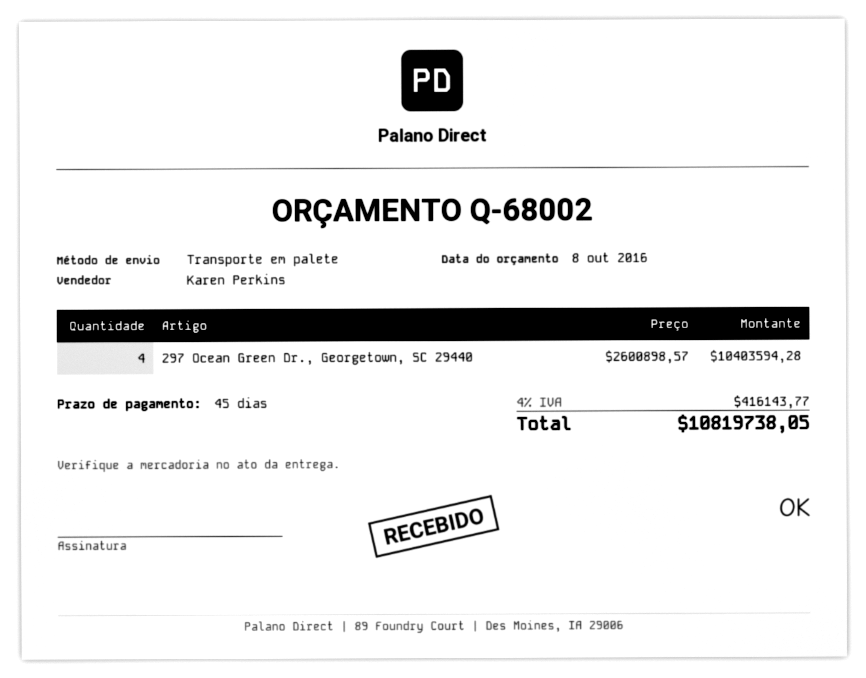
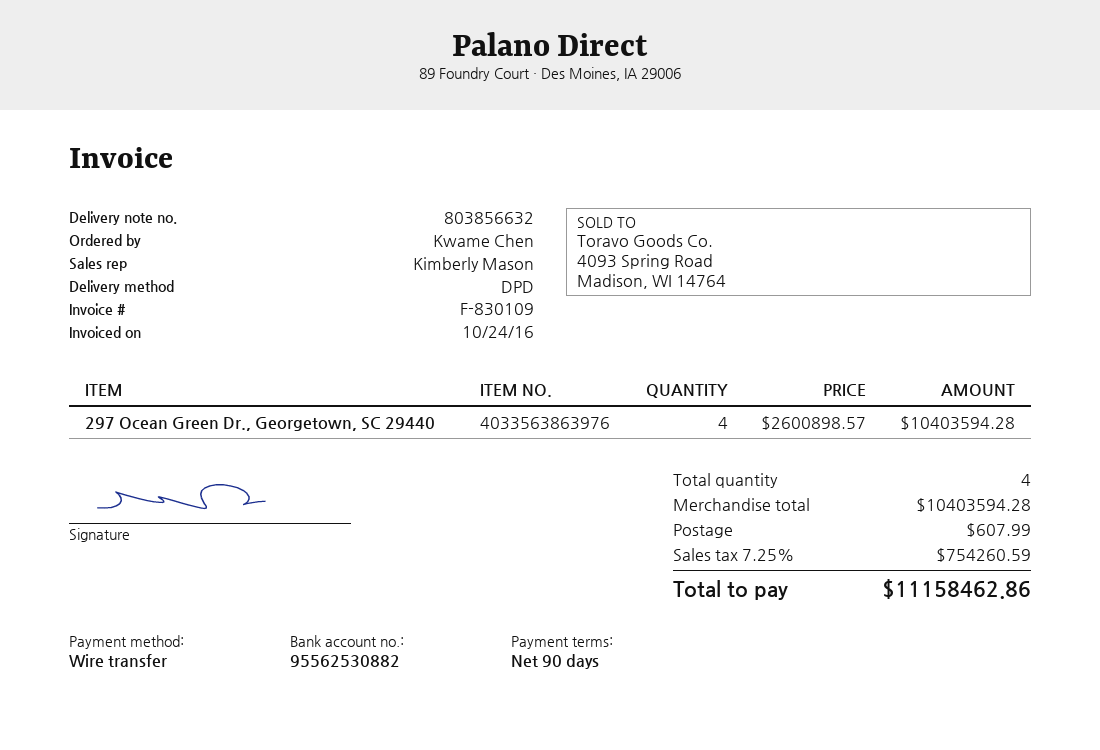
payment terms: 45 days -> 90 days
sales rep: Karen Perkins -> Kimberly Mason
shipping method: pallet freight -> DPD
shipping: none -> 607.99
tax: 4% = 416143.77 -> 7.25% = 754260.59
total: 10819738.05 -> 11158462.86

